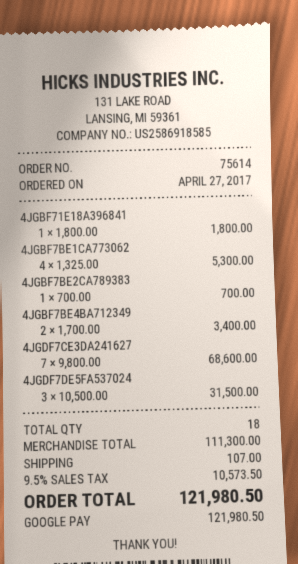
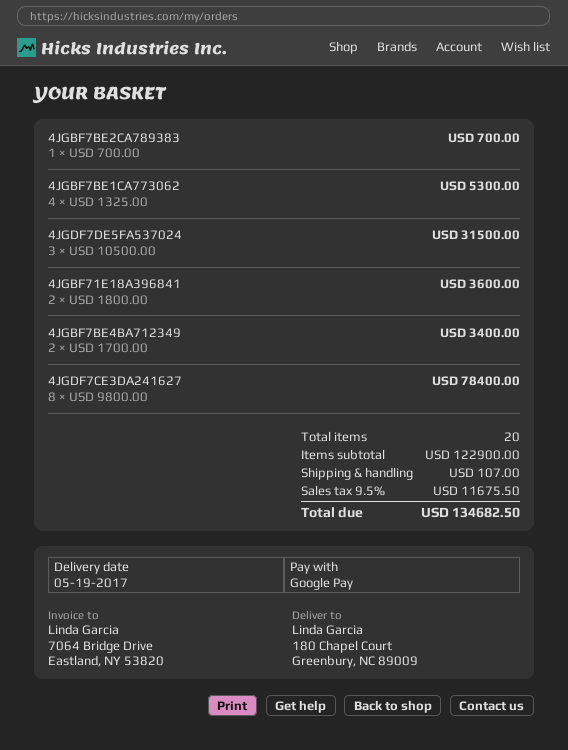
4JGBF71E18A396841: 1 x 1800.00 = 1800.00 -> 2 x 1800.00 = 3600.00
4JGDF7CE3DA241627: 7 x 9800.00 = 68600.00 -> 8 x 9800.00 = 78400.00
total quantity: 18 -> 20
subtotal: 111300.00 -> 122900.00
tax: 9.5% = 10573.50 -> 9.5% = 11675.50
total: 121980.50 -> 134682.50

